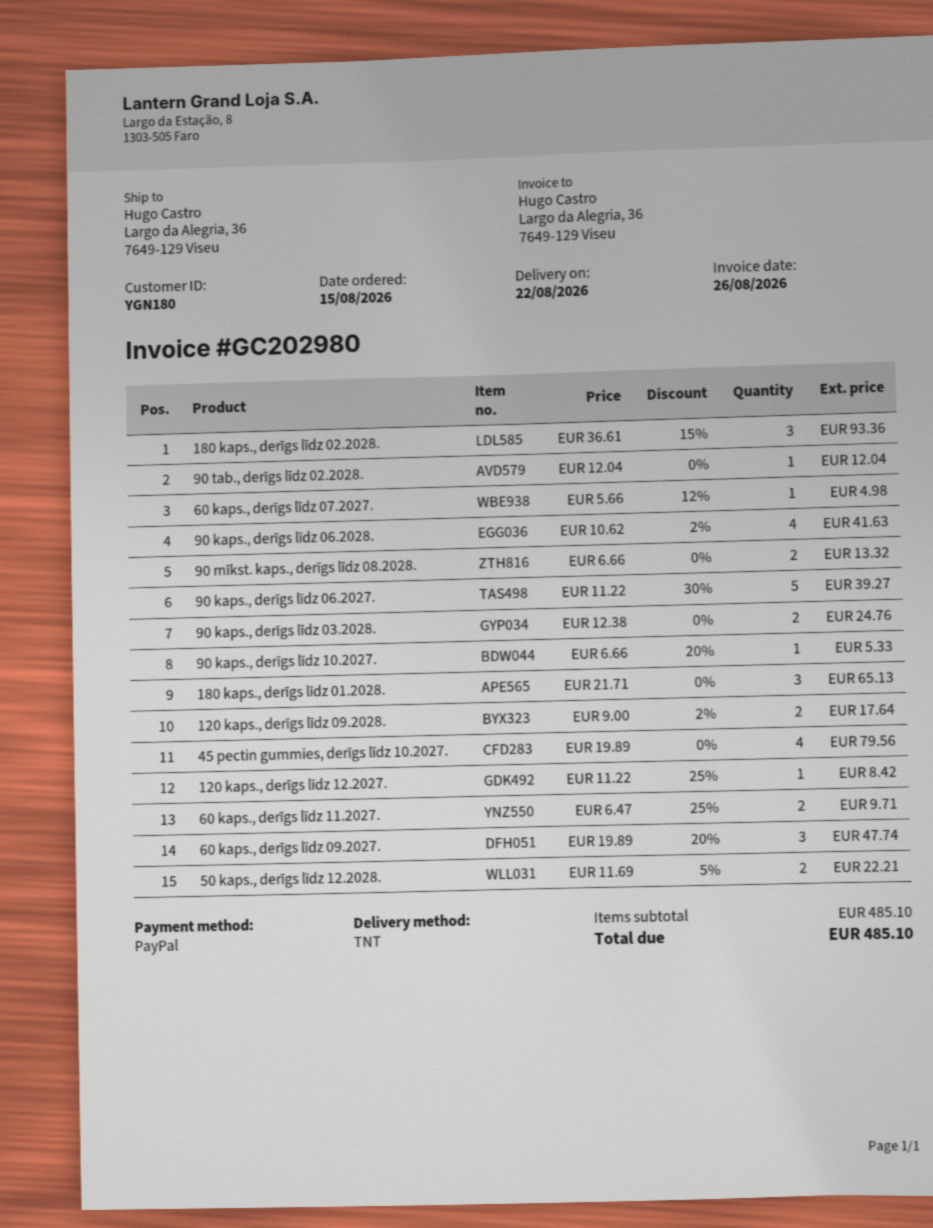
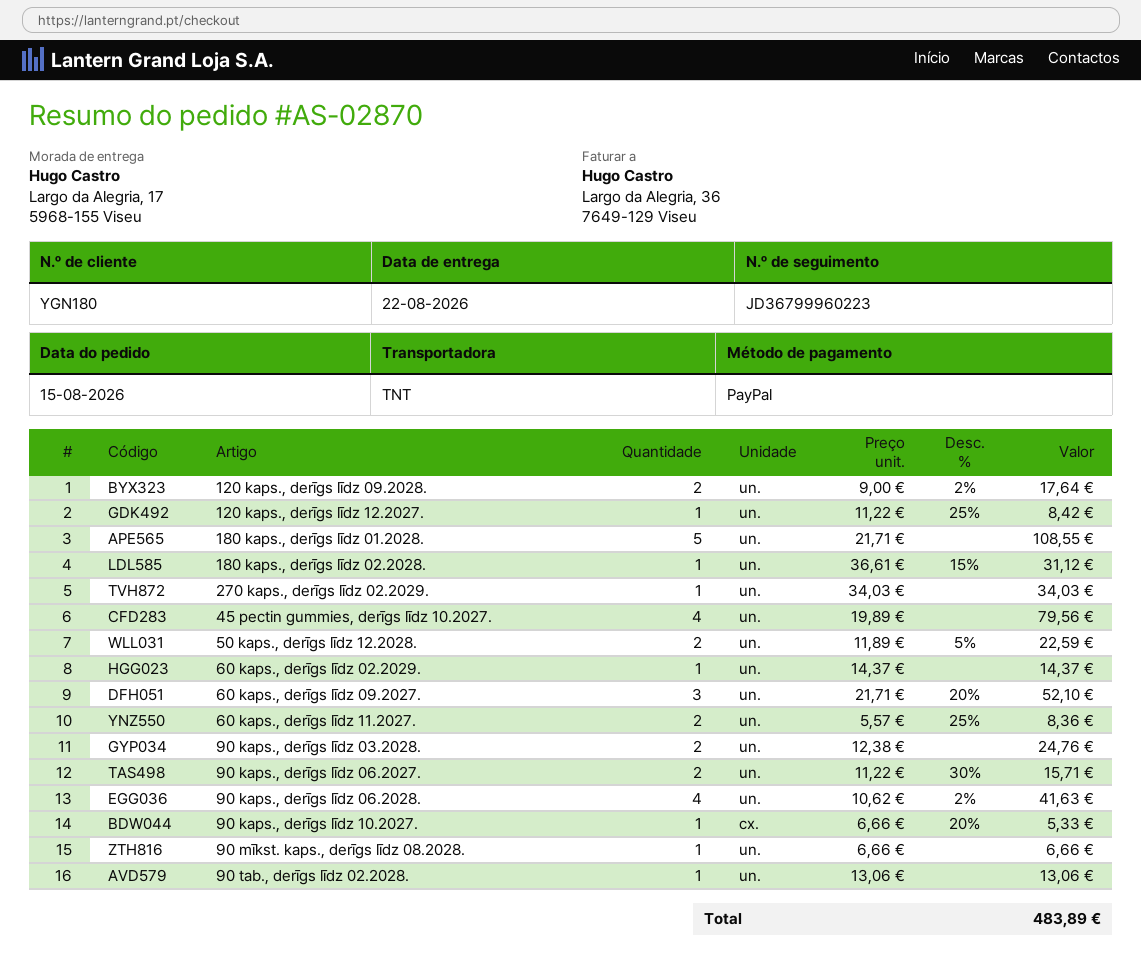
ship to: Largo da Alegria, 36, 7649-129 Viseu -> Largo da Alegria, 17, 5968-155 Viseu
180 kaps., derīgs līdz 02.2028.: 3 x 36.61 - 15% = 93.36 -> 1 x 36.61 - 15% = 31.12
90 tab., derīgs līdz 02.2028.: 1 x 12.04 = 12.04 -> 1 x 13.06 = 13.06
60 kaps., derīgs līdz 07.2027.: 1 x 5.66 - 12% = 4.98 -> none
90 mīkst. kaps., derīgs līdz 08.2028.: 2 x 6.66 = 13.32 -> 1 x 6.66 = 6.66
90 kaps., derīgs līdz 06.2027.: 5 x 11.22 - 30% = 39.27 -> 2 x 11.22 - 30% = 15.71
180 kaps., derīgs līdz 01.2028.: 3 x 21.71 = 65.13 -> 5 x 21.71 = 108.55
60 kaps., derīgs līdz 11.2027.: 2 x 6.47 - 25% = 9.71 -> 2 x 5.57 - 25% = 8.36
60 kaps., derīgs līdz 09.2027.: 3 x 19.89 - 20% = 47.74 -> 3 x 21.71 - 20% = 52.10
50 kaps., derīgs līdz 12.2028.: 2 x 11.69 - 5% = 22.21 -> 2 x 11.89 - 5% = 22.59
270 kaps., derīgs līdz 02.2029.: none -> 1 x 34.03 = 34.03
60 kaps., derīgs līdz 02.2029.: none -> 1 x 14.37 = 14.37
total: 485.10 -> 483.89

